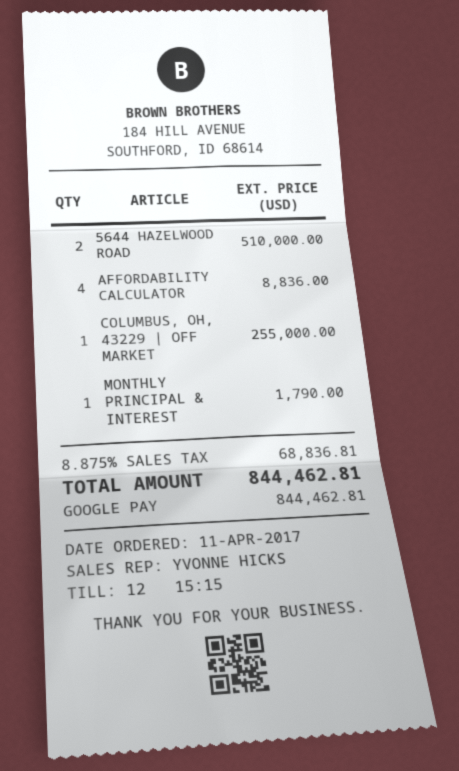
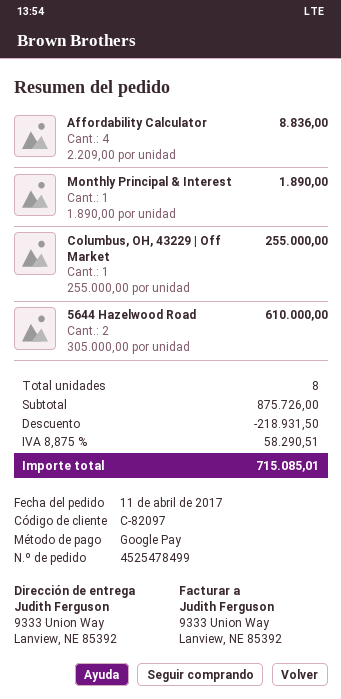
5644 HAZELWOOD ROAD: 2 for 510000.00 -> 2 for 610000.00
MONTHLY PRINCIPAL & INTEREST: 1 for 1790.00 -> 1 for 1890.00
discount: none -> 218931.50
tax: 8.875% = 68836.81 -> 8.875% = 58290.51
total: 844462.81 -> 715085.01

